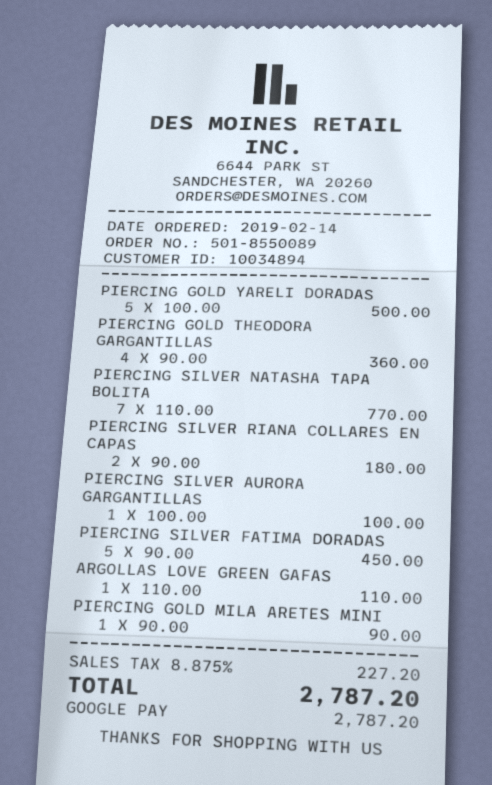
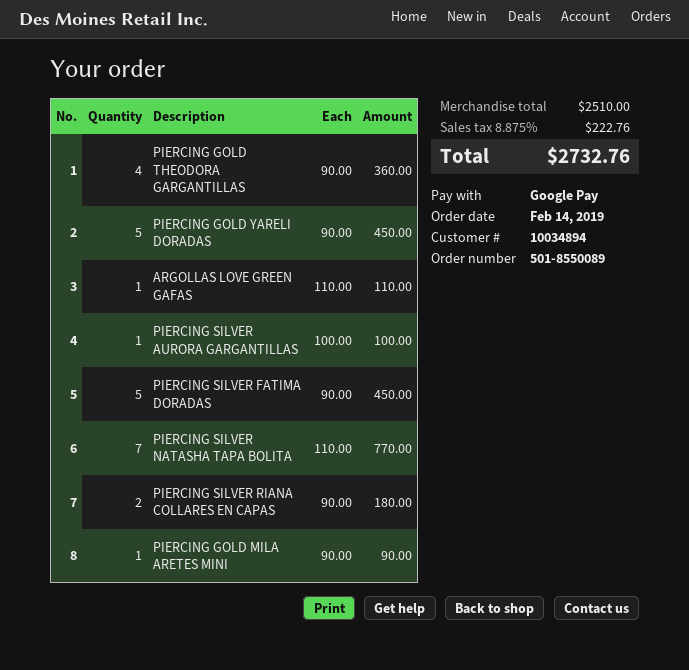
PIERCING GOLD YARELI DORADAS: 5 x 100.00 = 500.00 -> 5 x 90.00 = 450.00
tax: 8.875% = 227.20 -> 8.875% = 222.76
total: 2787.20 -> 2732.76

